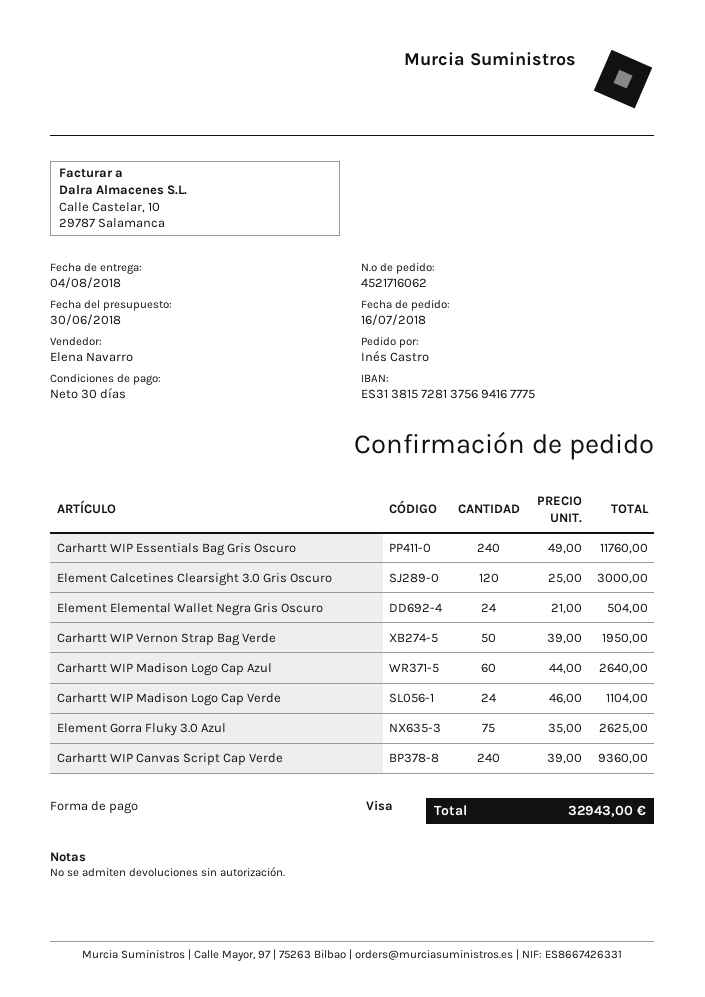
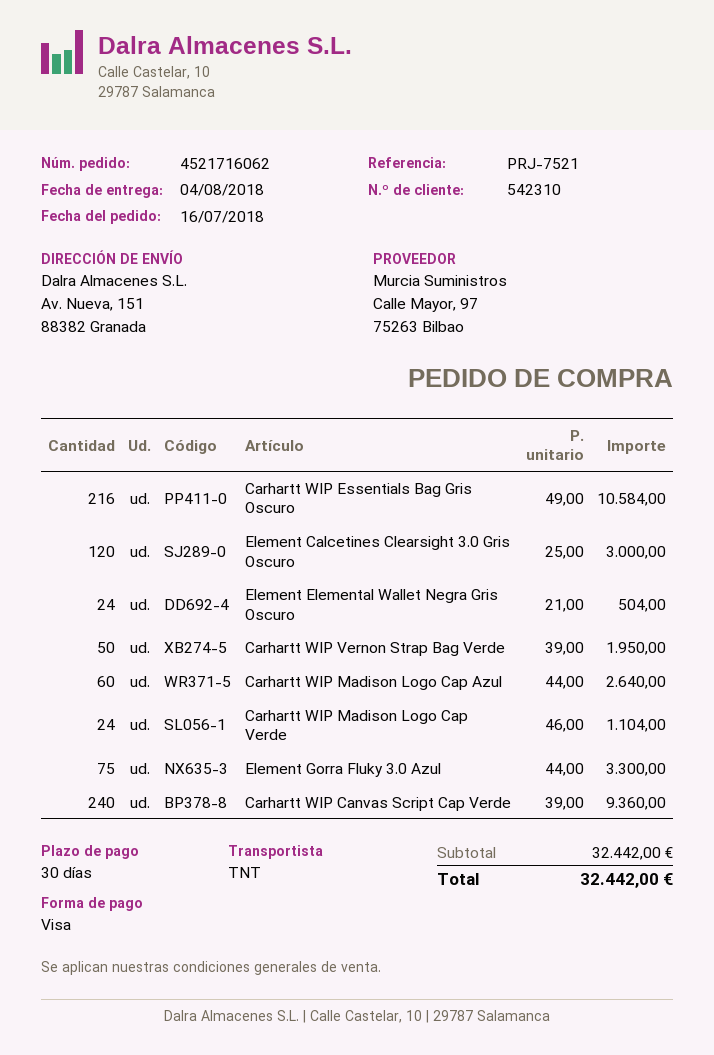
Carhartt WIP Essentials Bag Gris Oscuro: 240 x 49.00 = 11760.00 -> 216 x 49.00 = 10584.00
Element Gorra Fluky 3.0 Azul: 75 x 35.00 = 2625.00 -> 75 x 44.00 = 3300.00
total: 32943.00 -> 32442.00

